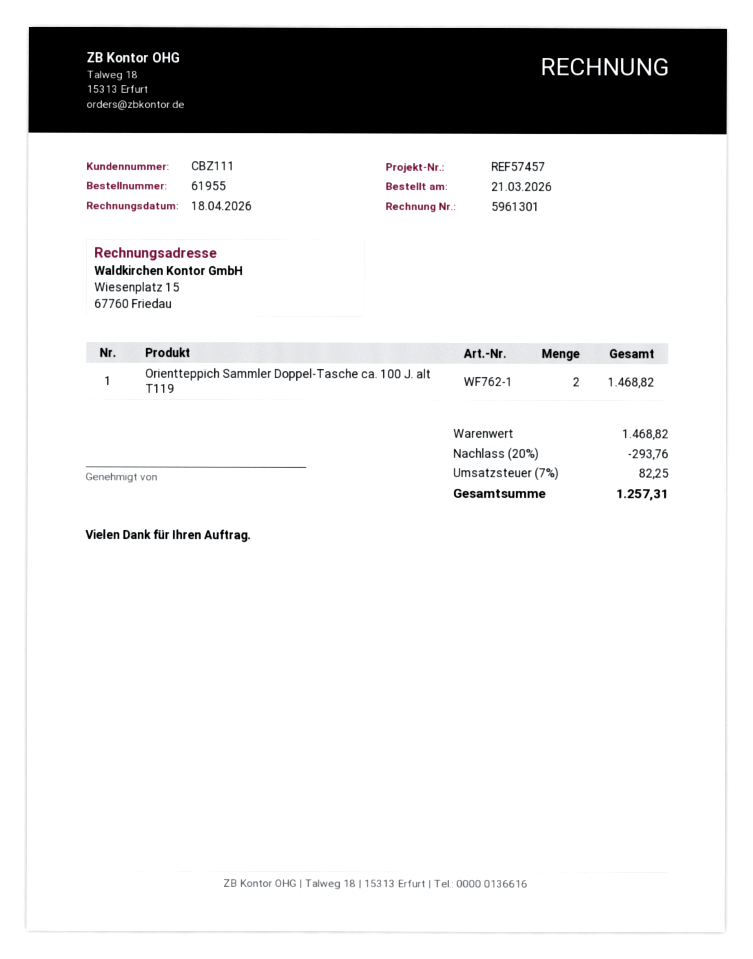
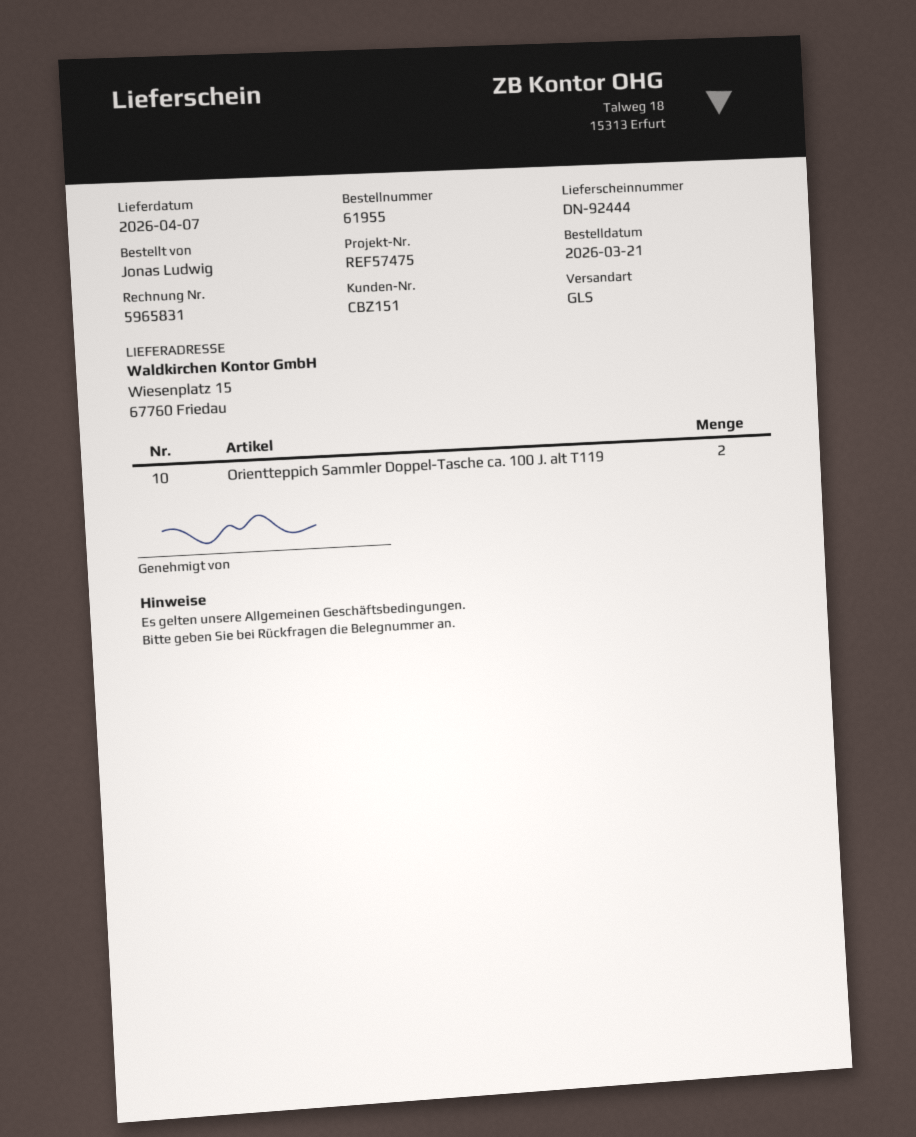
invoice number: 5961301 -> 5965831
customer number: CBZ111 -> CBZ151
reference: REF57457 -> REF57475

